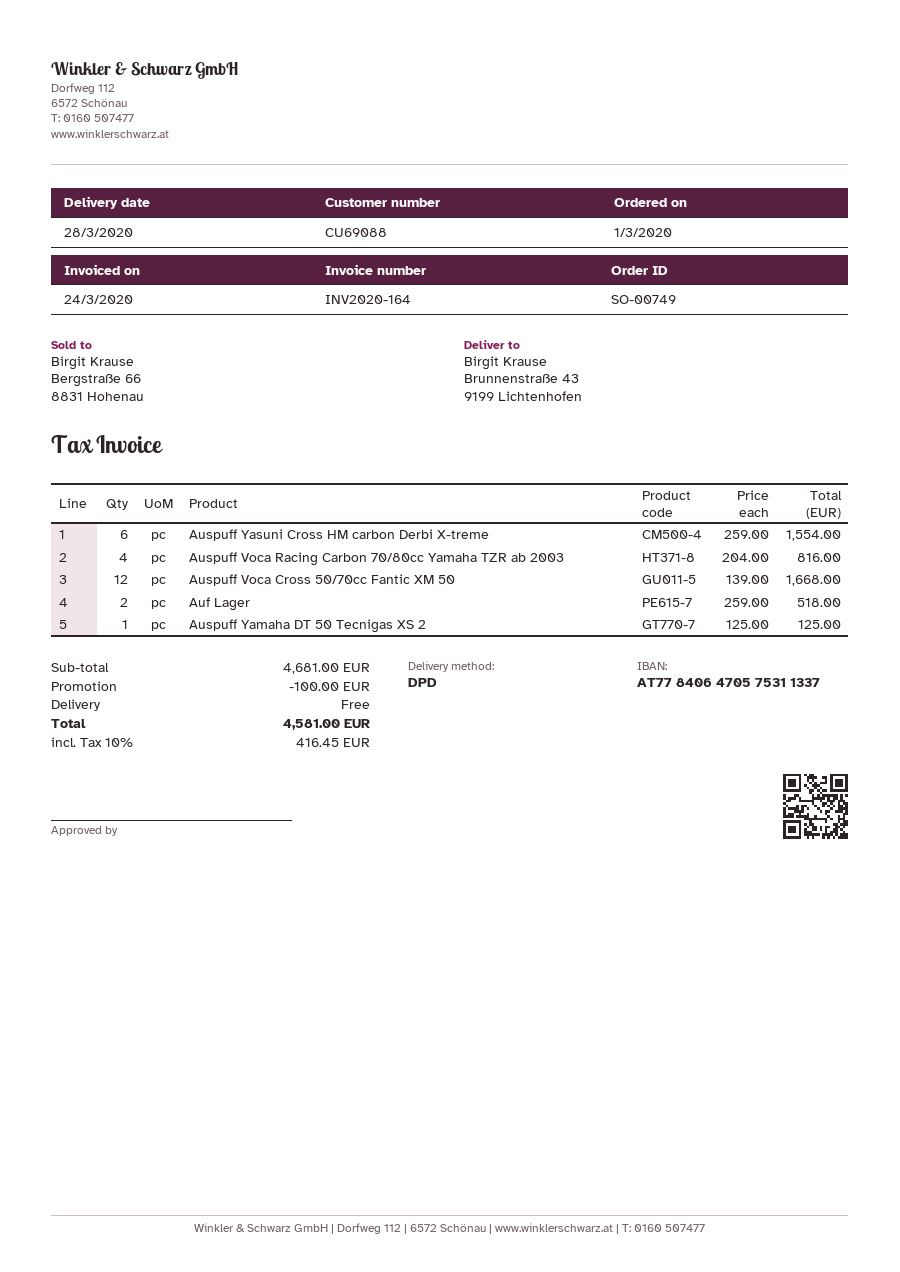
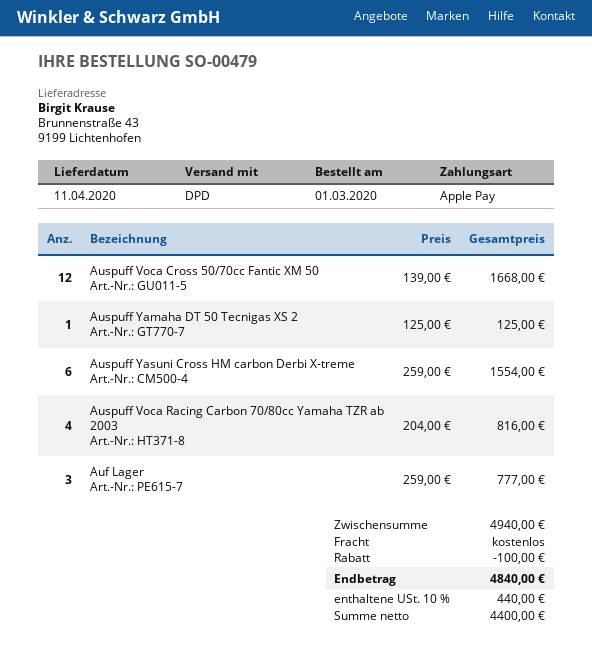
order number: SO-00749 -> SO-00479
delivery date: 2020-03-28 -> 2020-04-11
Auf Lager: 2 x 259.00 = 518.00 -> 3 x 259.00 = 777.00
subtotal: 4681.00 -> 4940.00
tax: 10% = 416.45 -> 10% = 440.00
total: 4581.00 -> 4840.00

